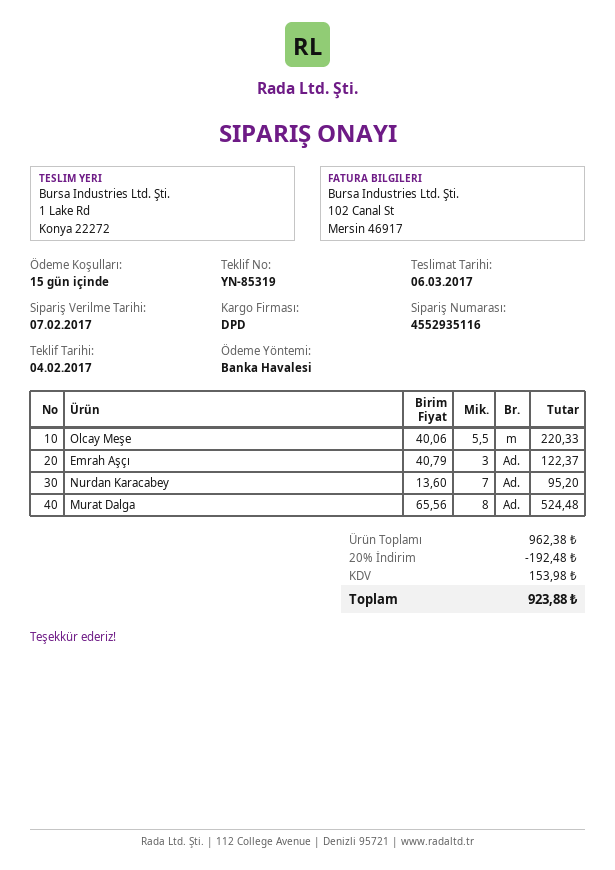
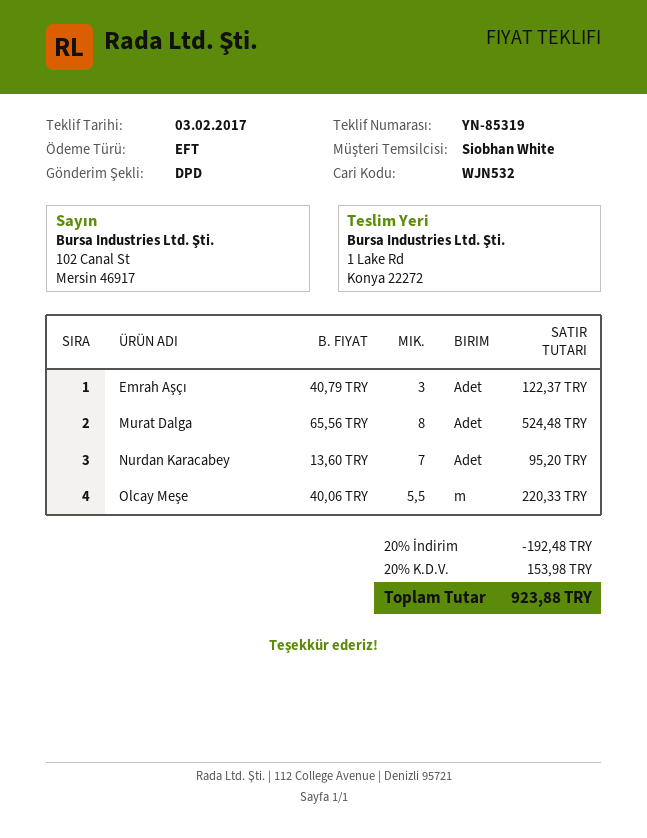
quote date: 2017-02-04 -> 2017-02-03

